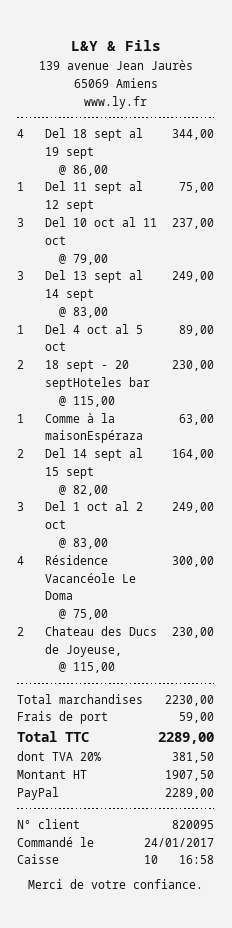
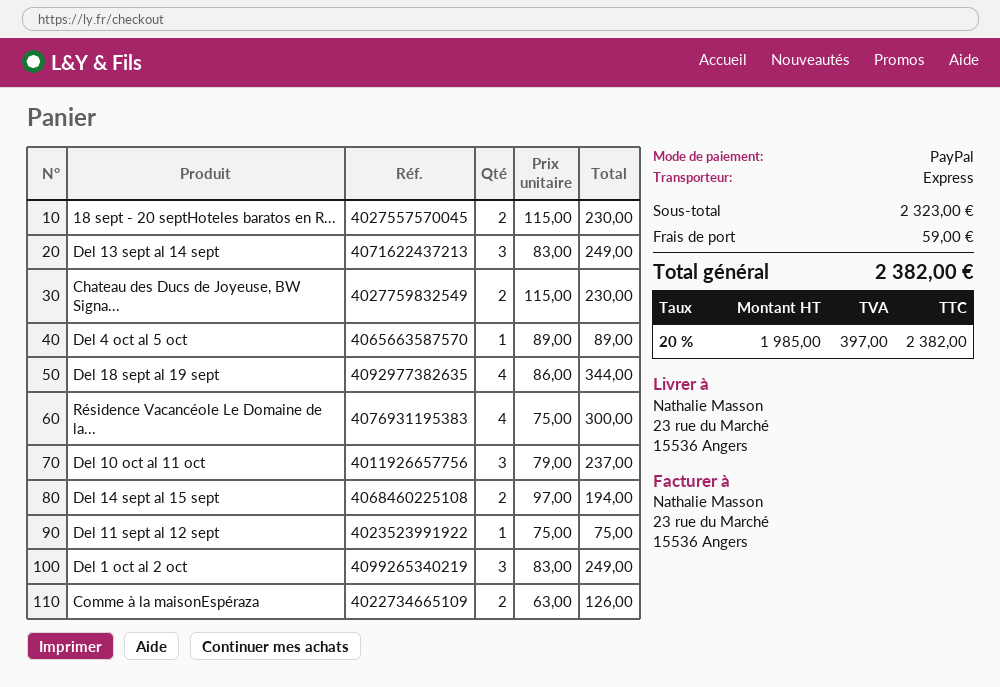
Comme à la maisonEspéraza: 1 x 63.00 = 63.00 -> 2 x 63.00 = 126.00
Del 14 sept al 15 sept: 2 x 82.00 = 164.00 -> 2 x 97.00 = 194.00
subtotal: 2230.00 -> 2323.00
net: 1907.50 -> 1985.00
tax: 20% = 381.50 -> 20% = 397.00
total: 2289.00 -> 2382.00

